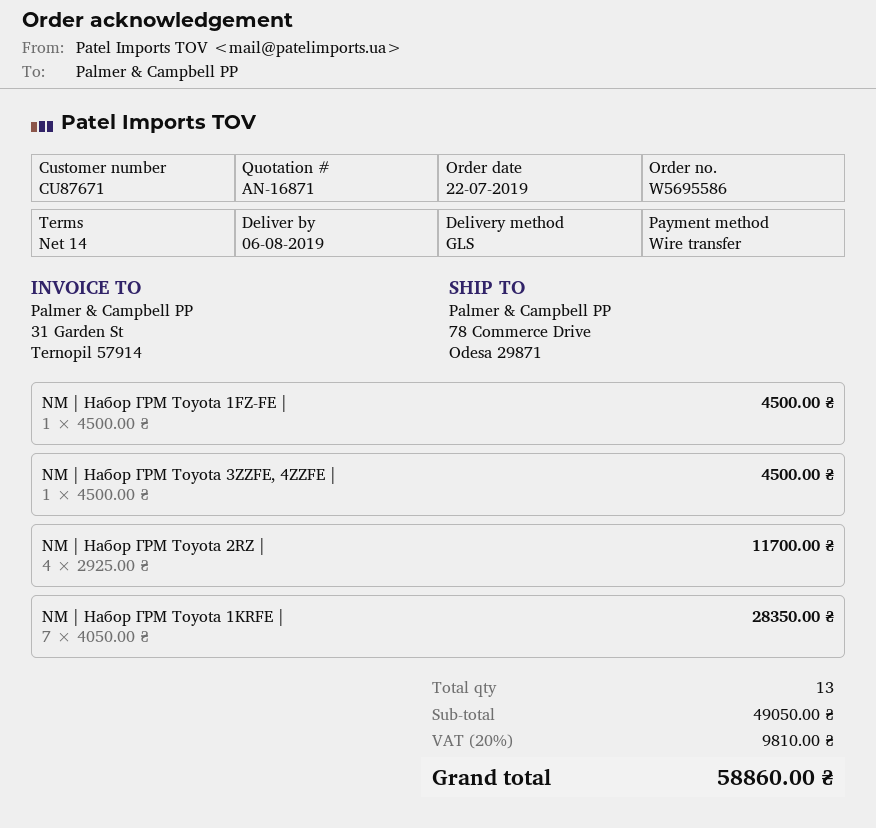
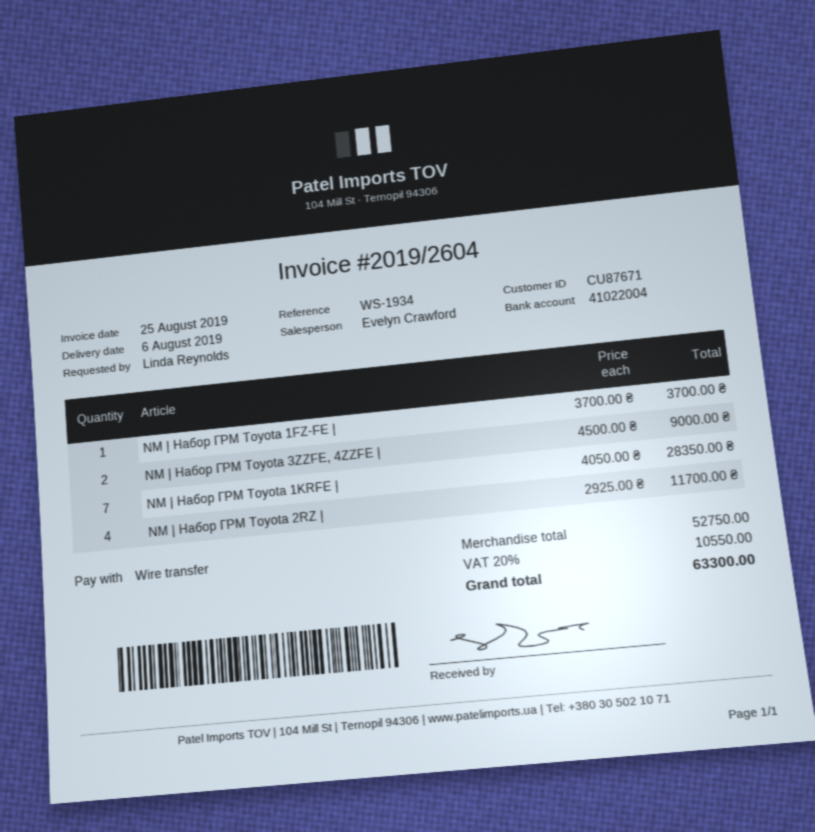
NM | Набор ГРМ Toyota 1FZ-FE |: 1 x 4500.00 = 4500.00 -> 1 x 3700.00 = 3700.00
NM | Набор ГРМ Toyota 3ZZFE, 4ZZFE |: 1 x 4500.00 = 4500.00 -> 2 x 4500.00 = 9000.00
subtotal: 49050.00 -> 52750.00
tax: 20% = 9810.00 -> 20% = 10550.00
total: 58860.00 -> 63300.00

